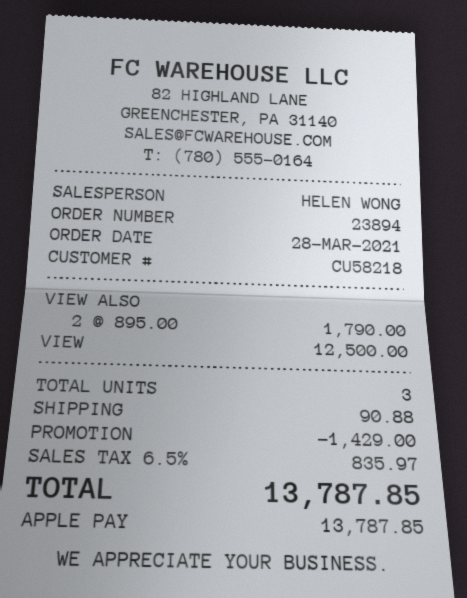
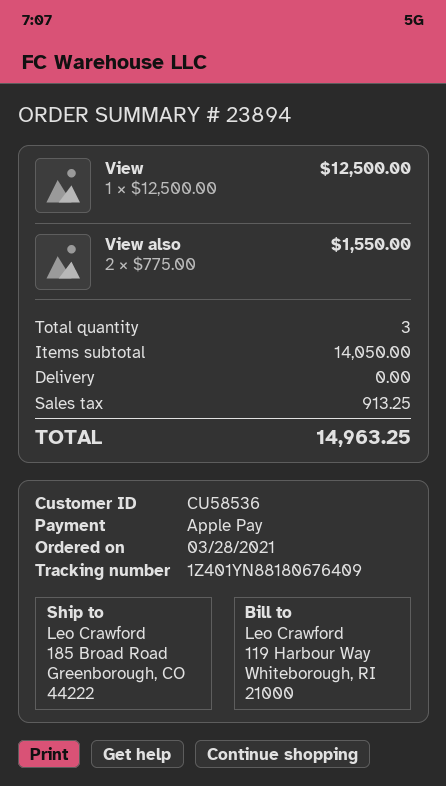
customer number: CU58218 -> CU58536
VIEW ALSO: 2 x 895.00 = 1790.00 -> 2 x 775.00 = 1550.00
discount: 1429.00 -> none
shipping: 90.88 -> 0.00
tax: 835.97 -> 913.25
total: 13787.85 -> 14963.25

